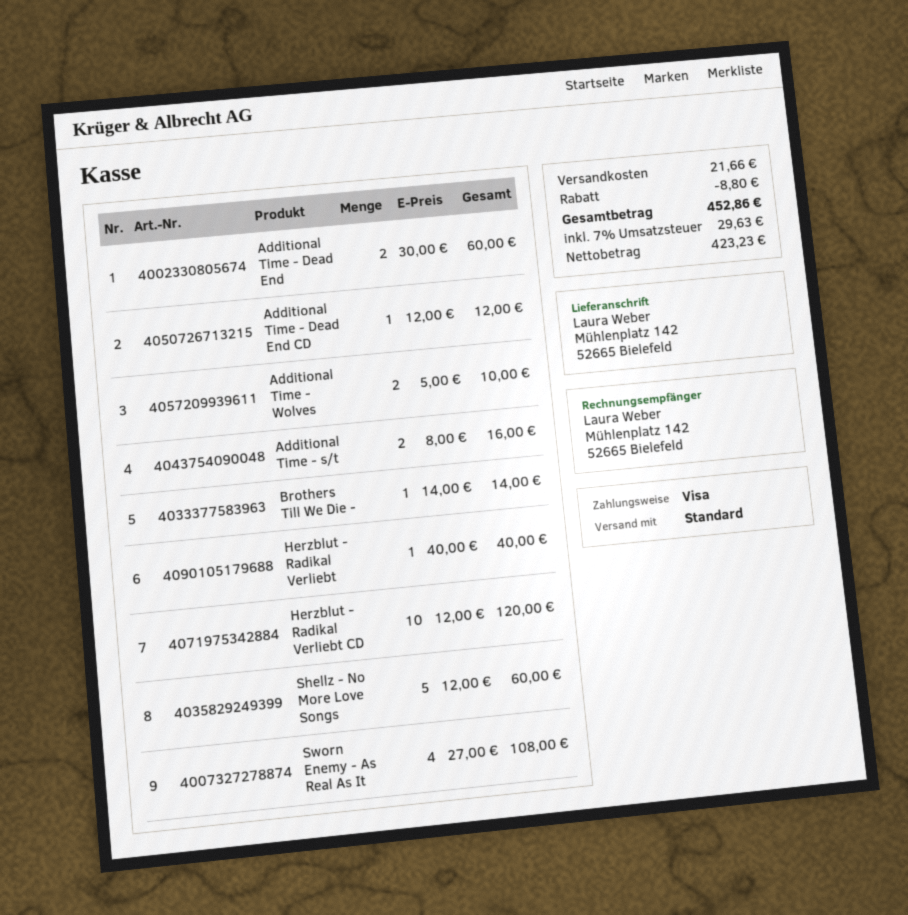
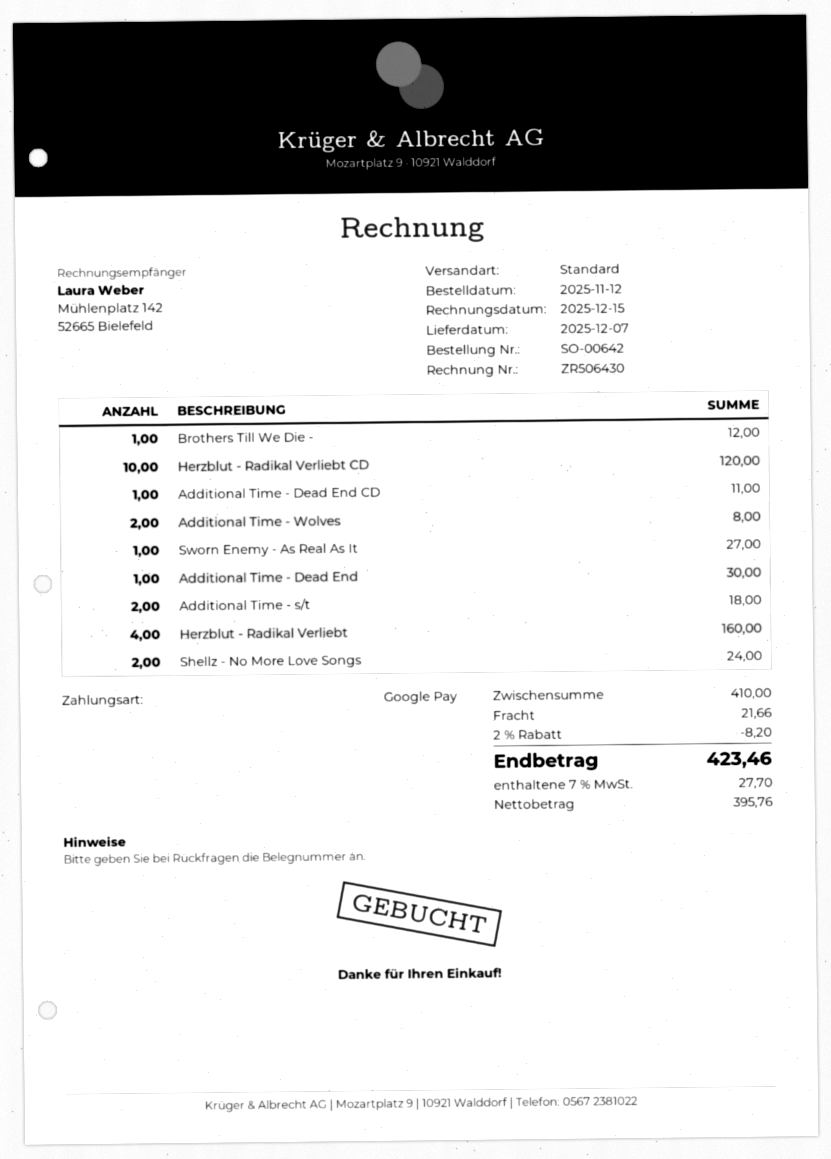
payment method: Visa -> Google Pay
Additional Time - Dead End: 2 for 60.00 -> 1 for 30.00
Additional Time - Dead End CD: 1 for 12.00 -> 1 for 11.00
Additional Time - Wolves: 2 for 10.00 -> 2 for 8.00
Additional Time - s/t: 2 for 16.00 -> 2 for 18.00
Brothers Till We Die -: 1 for 14.00 -> 1 for 12.00
Herzblut - Radikal Verliebt: 1 for 40.00 -> 4 for 160.00
Shellz - No More Love Songs: 5 for 60.00 -> 2 for 24.00
Sworn Enemy - As Real As It: 4 for 108.00 -> 1 for 27.00
discount: 8.80 -> 8.20
net: 423.23 -> 395.76
tax: 7% = 29.63 -> 7% = 27.70
total: 452.86 -> 423.46

